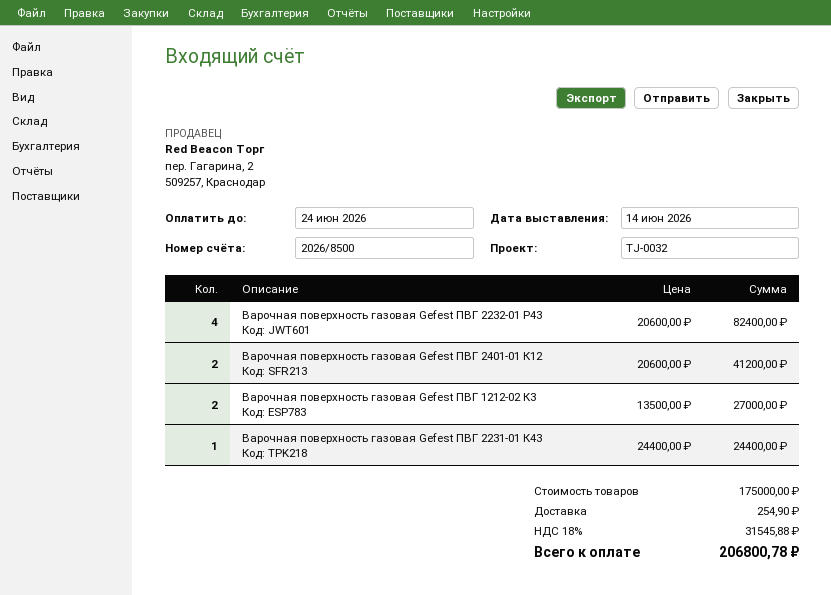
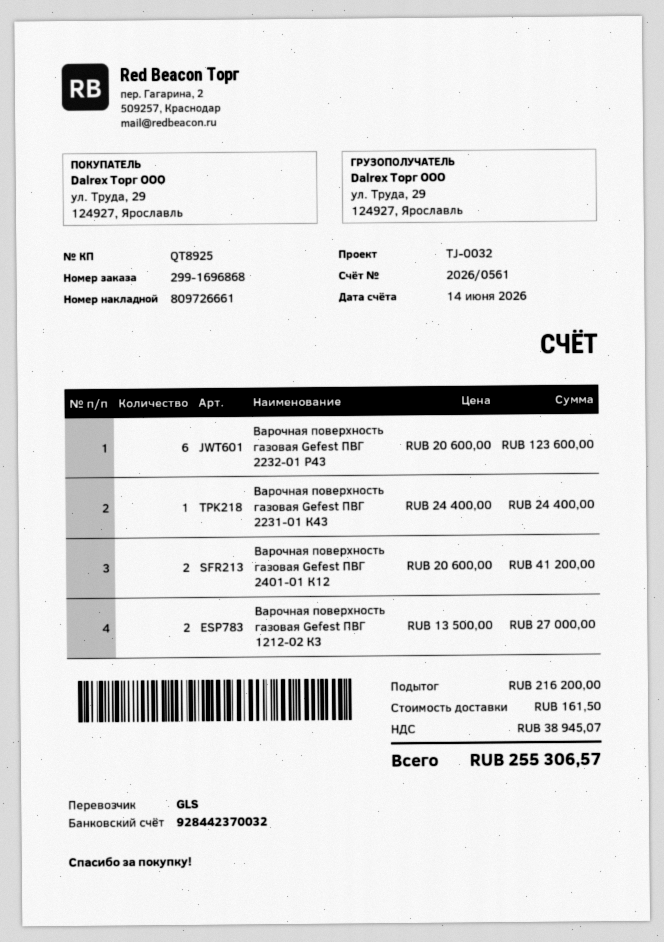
invoice number: 2026/8500 -> 2026/0561
Варочная поверхность газовая Gefest ПВГ 2232-01 Р43: 4 x 20600.00 = 82400.00 -> 6 x 20600.00 = 123600.00
subtotal: 175000.00 -> 216200.00
shipping: 254.90 -> 161.50
tax: 31545.88 -> 38945.07
total: 206800.78 -> 255306.57

